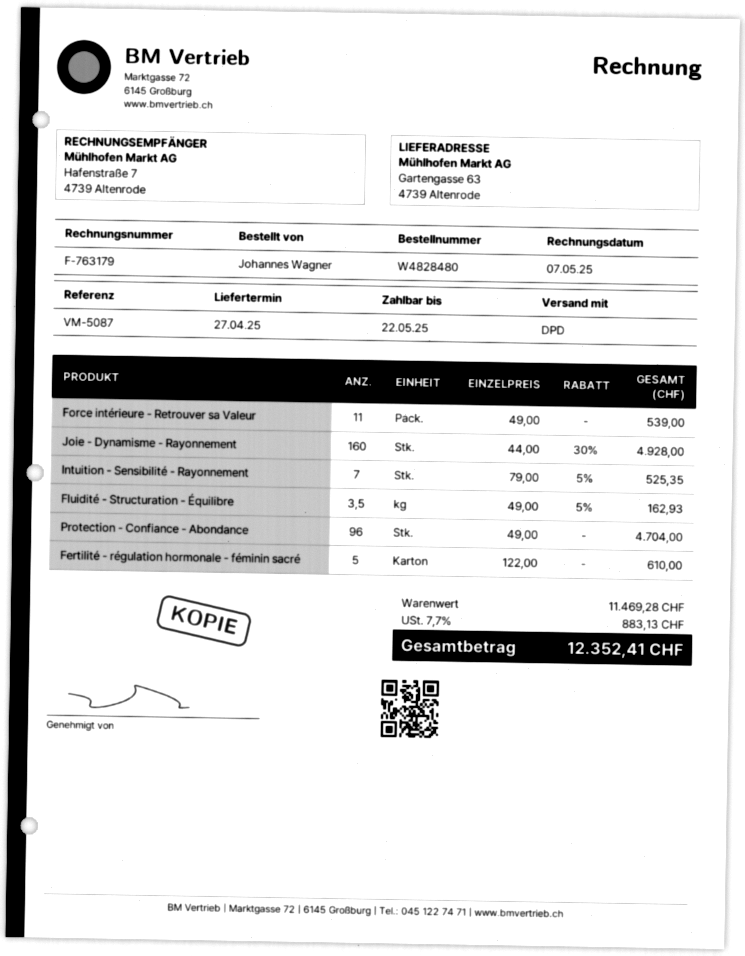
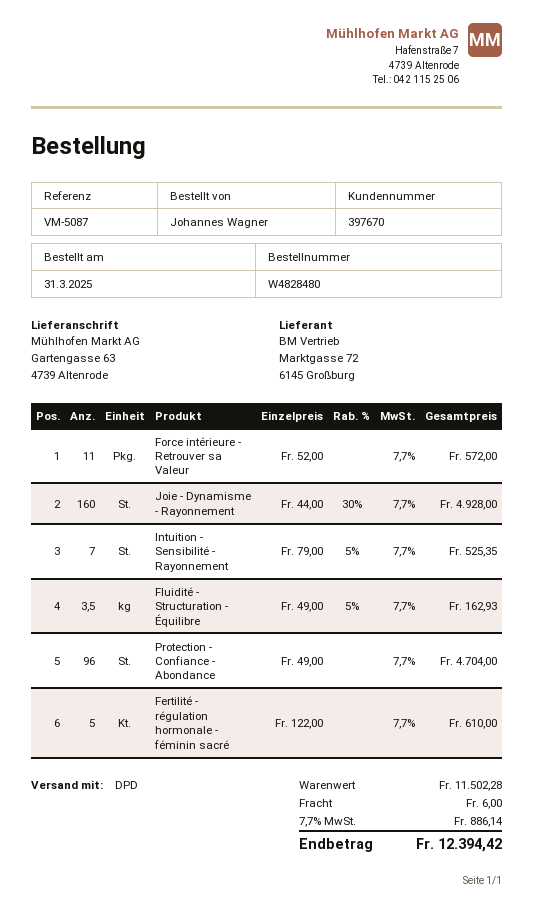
Force intérieure - Retrouver sa Valeur: 11 x 49.00 = 539.00 -> 11 x 52.00 = 572.00
subtotal: 11469.28 -> 11502.28
shipping: none -> 6.00
tax: 7.7% = 883.13 -> 7.7% = 886.14
total: 12352.41 -> 12394.42

